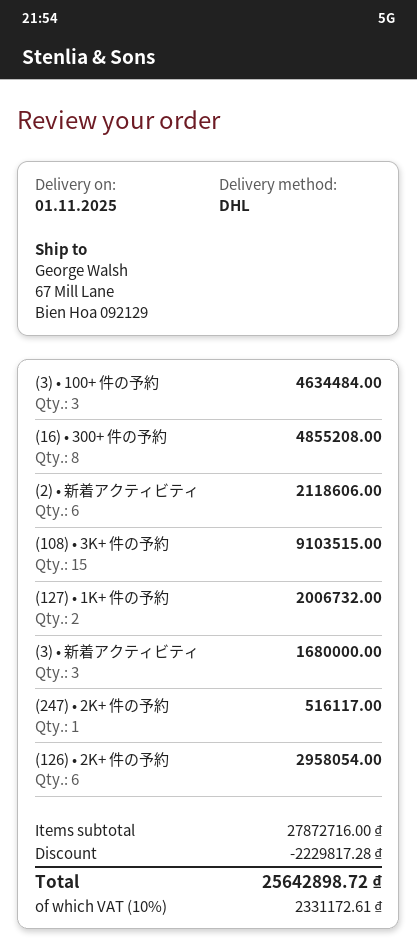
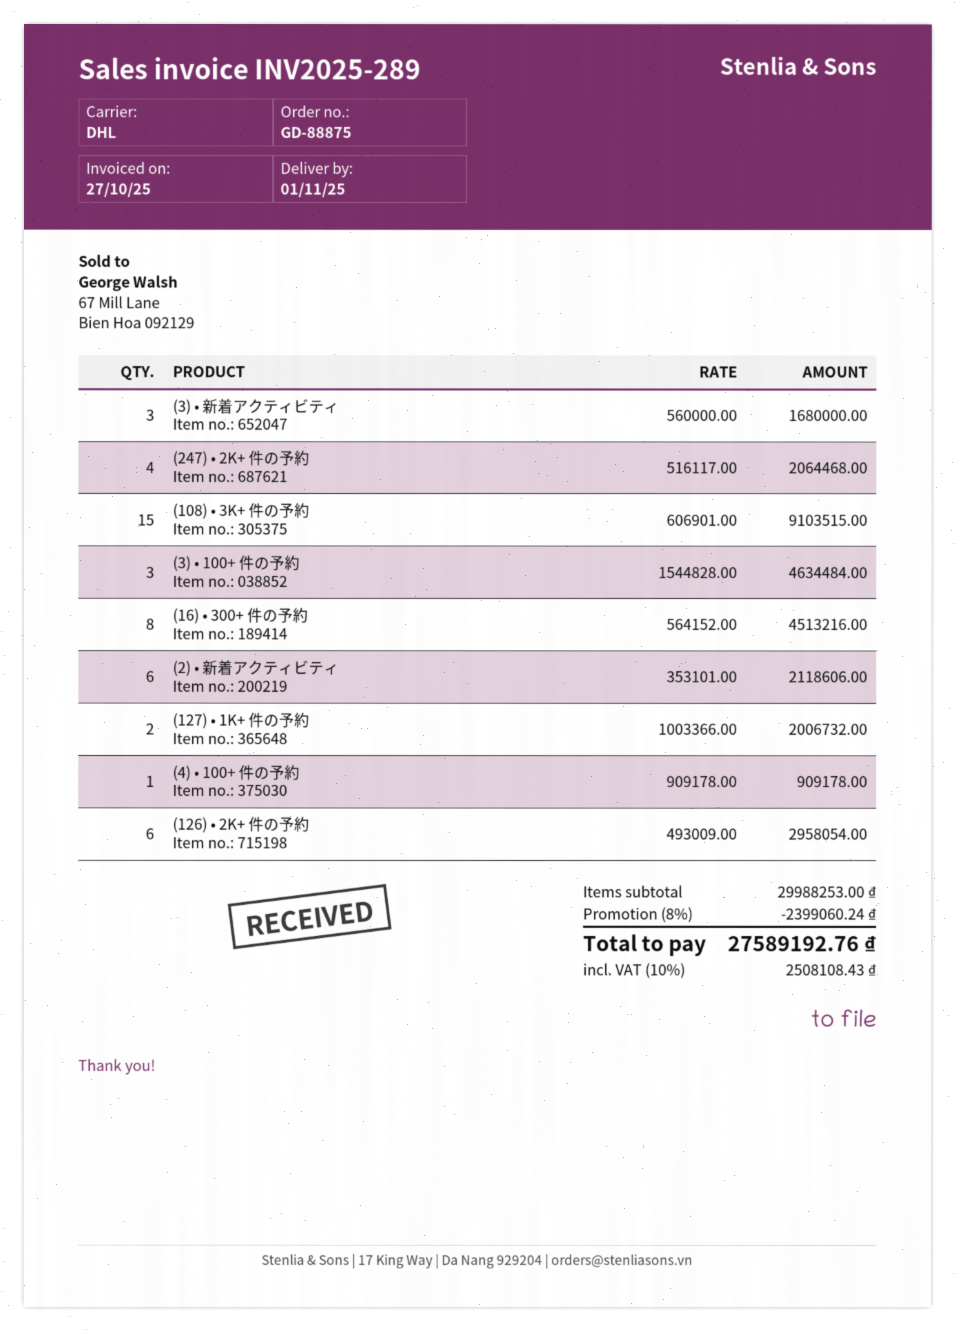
(16) • 300+ 件の予約: 8 for 4855208.00 -> 8 for 4513216.00
(247) • 2K+ 件の予約: 1 for 516117.00 -> 4 for 2064468.00
(4) • 100+ 件の予約: none -> 1 for 909178.00
subtotal: 27872716.00 -> 29988253.00
discount: 2229817.28 -> 2399060.24
tax: 10% = 2331172.61 -> 10% = 2508108.43
total: 25642898.72 -> 27589192.76

